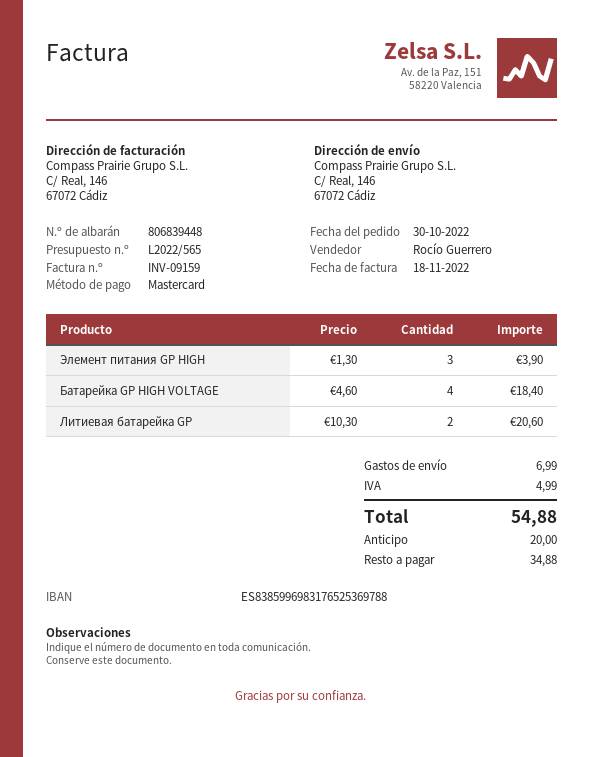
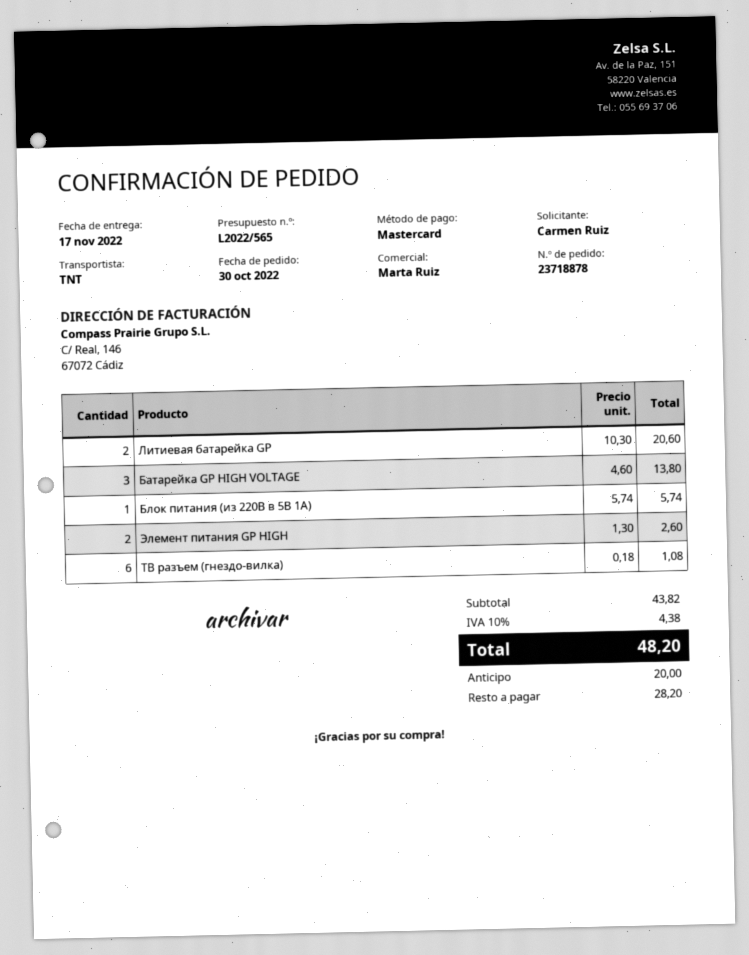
sales rep: Rocío Guerrero -> Marta Ruiz
Элемент питания GP HIGH: 3 x 1.30 = 3.90 -> 2 x 1.30 = 2.60
Батарейка GP HIGH VOLTAGE: 4 x 4.60 = 18.40 -> 3 x 4.60 = 13.80
Блок питания (из 220В в 5В 1А): none -> 1 x 5.74 = 5.74
ТВ разъем (гнездо-вилка): none -> 6 x 0.18 = 1.08
shipping: 6.99 -> none
tax: 4.99 -> 4.38
total: 54.88 -> 48.20
balance: 34.88 -> 28.20

